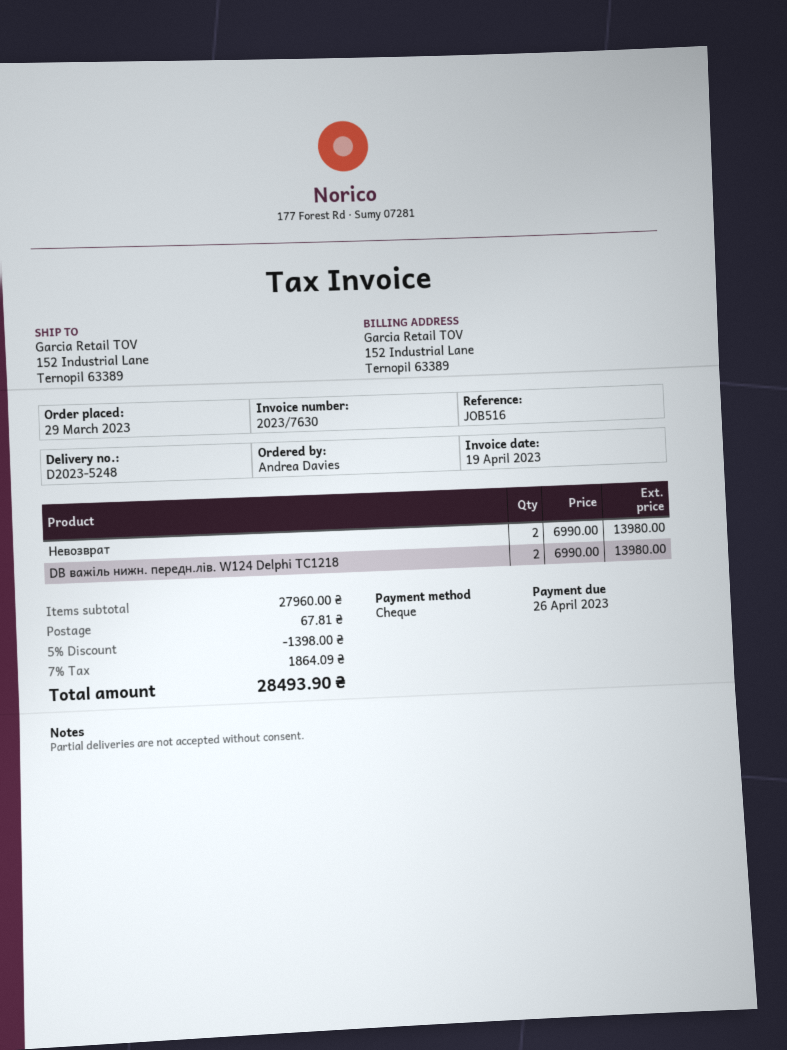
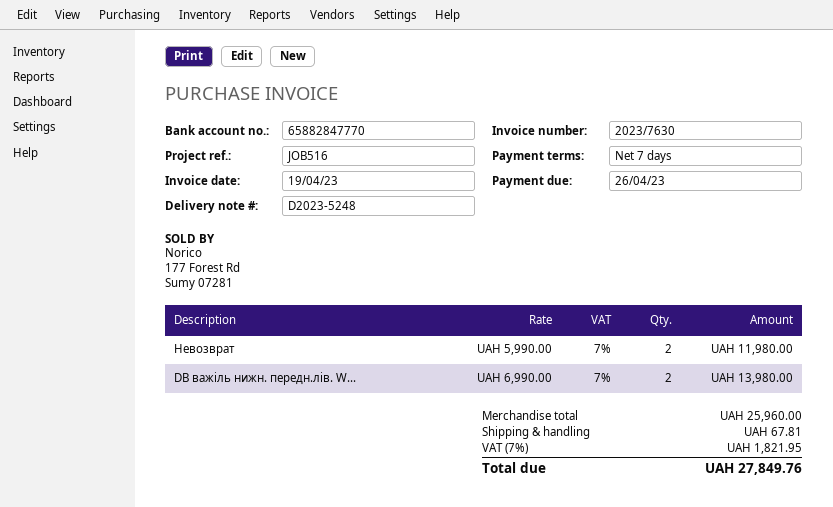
Невозврат: 2 x 6990.00 = 13980.00 -> 2 x 5990.00 = 11980.00
subtotal: 27960.00 -> 25960.00
discount: 5% = 1398.00 -> none
tax: 7% = 1864.09 -> 7% = 1821.95
total: 28493.90 -> 27849.76

